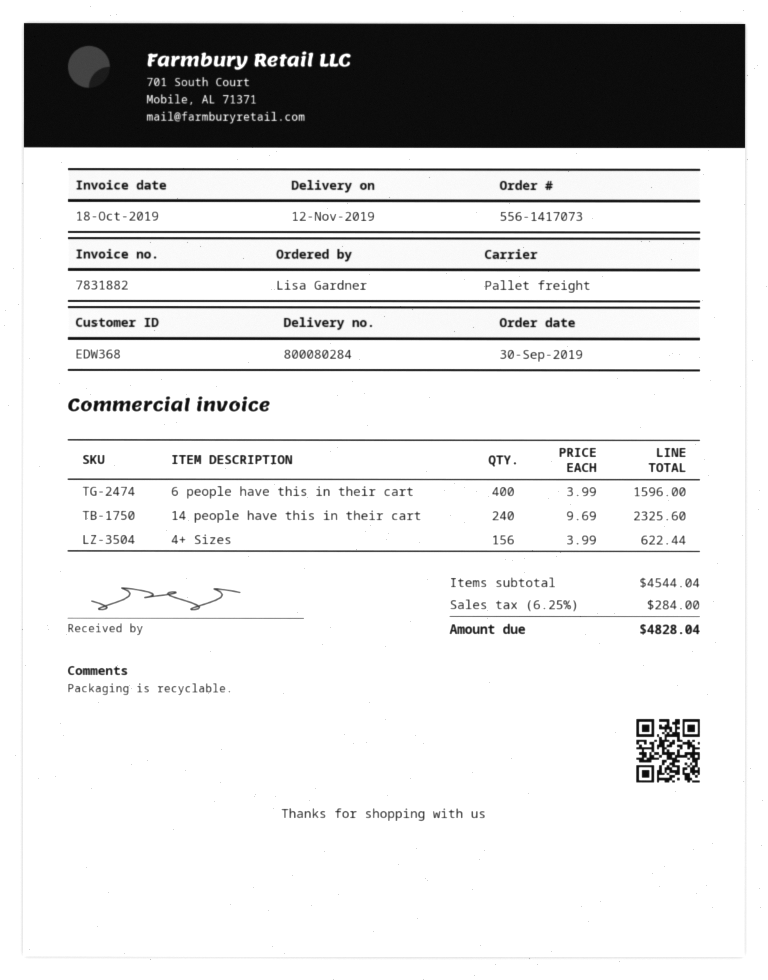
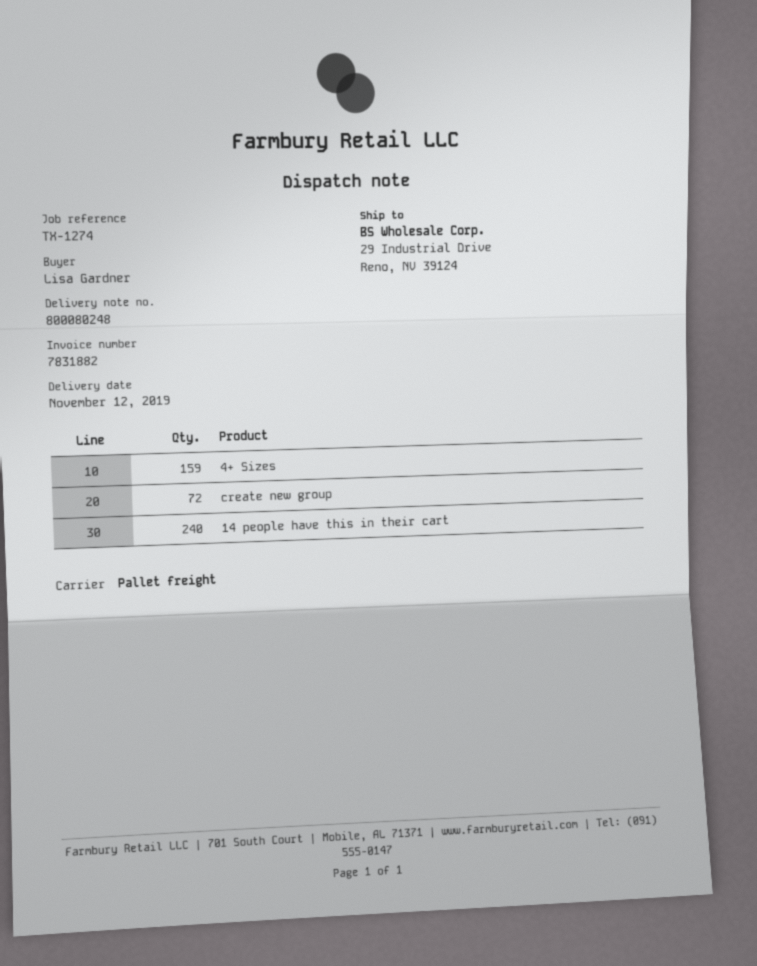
delivery note number: 800080284 -> 800080248
6 people have this in their cart: 400 -> none
4+ Sizes: 156 -> 159
create new group: none -> 72

